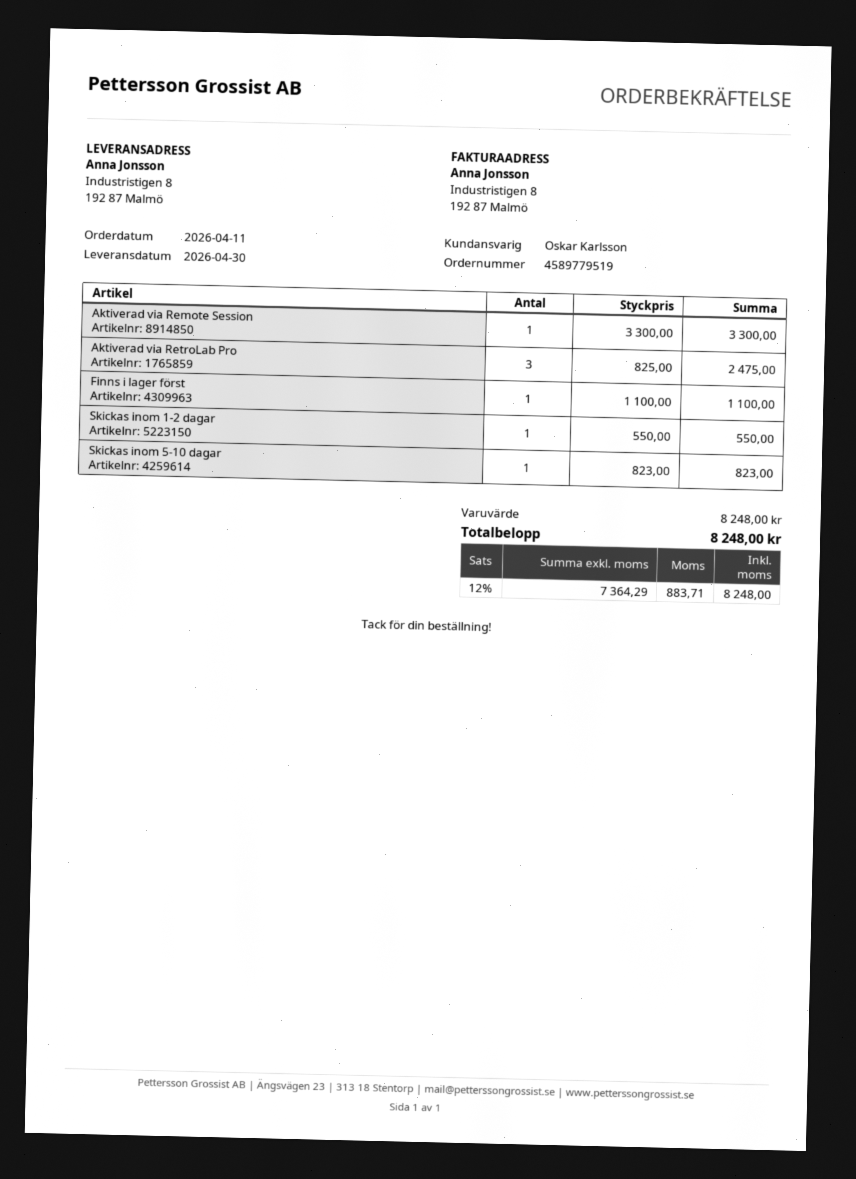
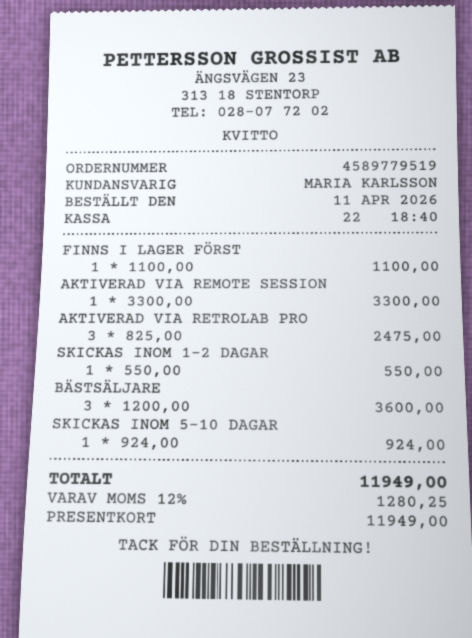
sales rep: Oskar Karlsson -> MARIA KARLSSON
Skickas inom 5-10 dagar: 1 x 823.00 = 823.00 -> 1 x 924.00 = 924.00
BÄSTSÄLJARE: none -> 3 x 1200.00 = 3600.00
tax: 12% = 883.71 -> 12% = 1280.25
total: 8248.00 -> 11949.00

